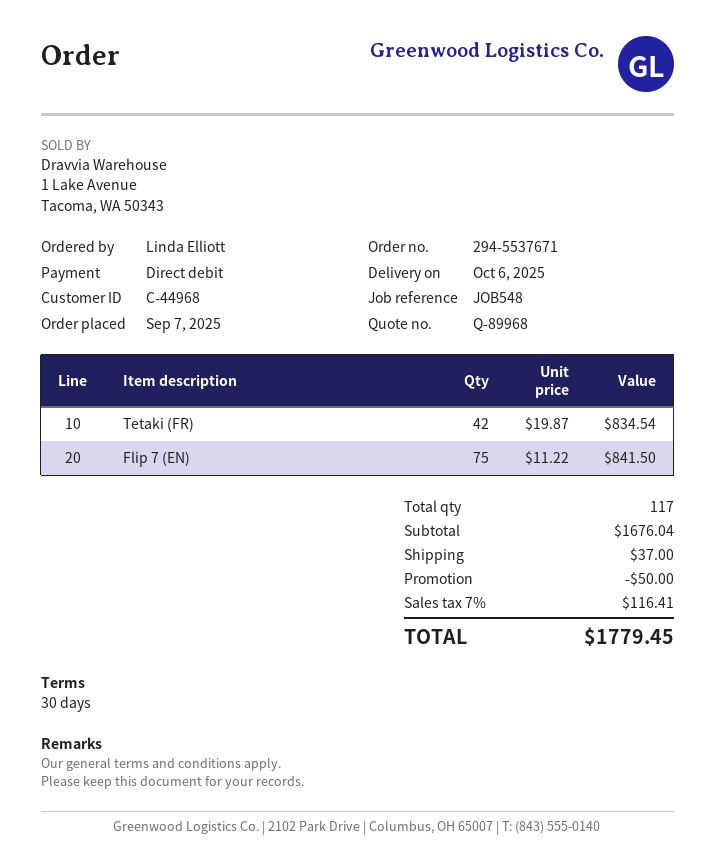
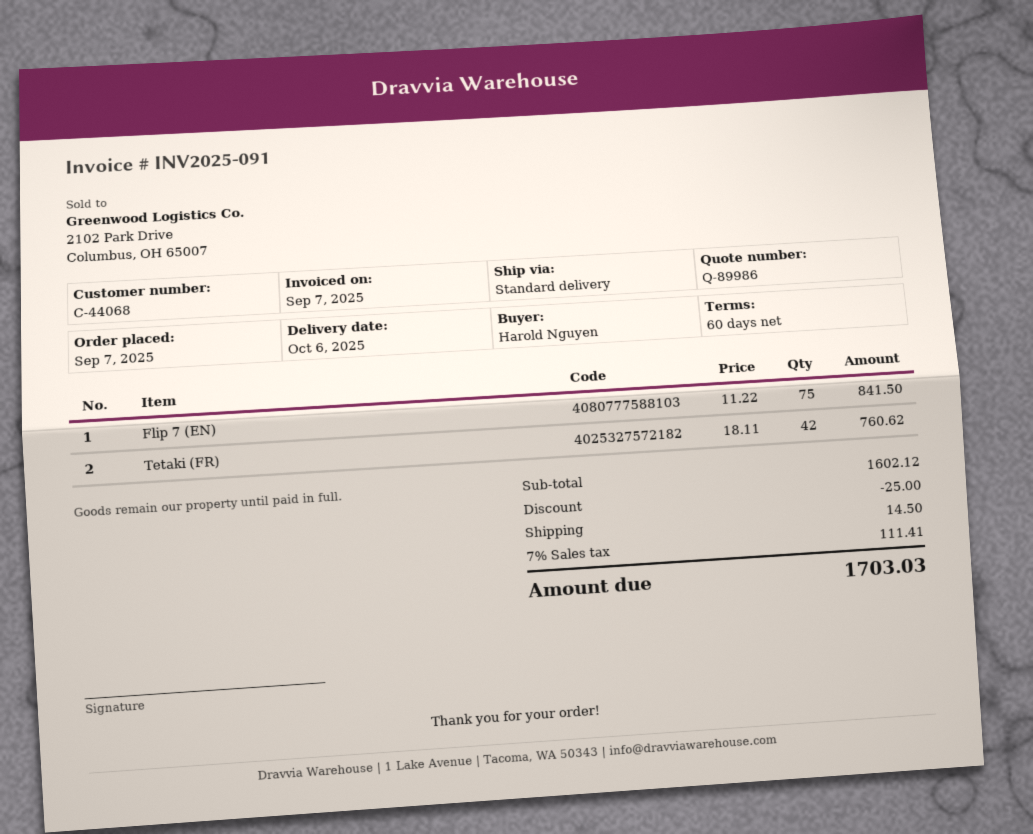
quote number: Q-89968 -> Q-89986
payment terms: 30 days -> 60 days
customer number: C-44968 -> C-44068
ordered by: Linda Elliott -> Harold Nguyen
Tetaki (FR): 42 x 19.87 = 834.54 -> 42 x 18.11 = 760.62
subtotal: 1676.04 -> 1602.12
discount: 50.00 -> 25.00
shipping: 37.00 -> 14.50
tax: 7% = 116.41 -> 7% = 111.41
total: 1779.45 -> 1703.03

